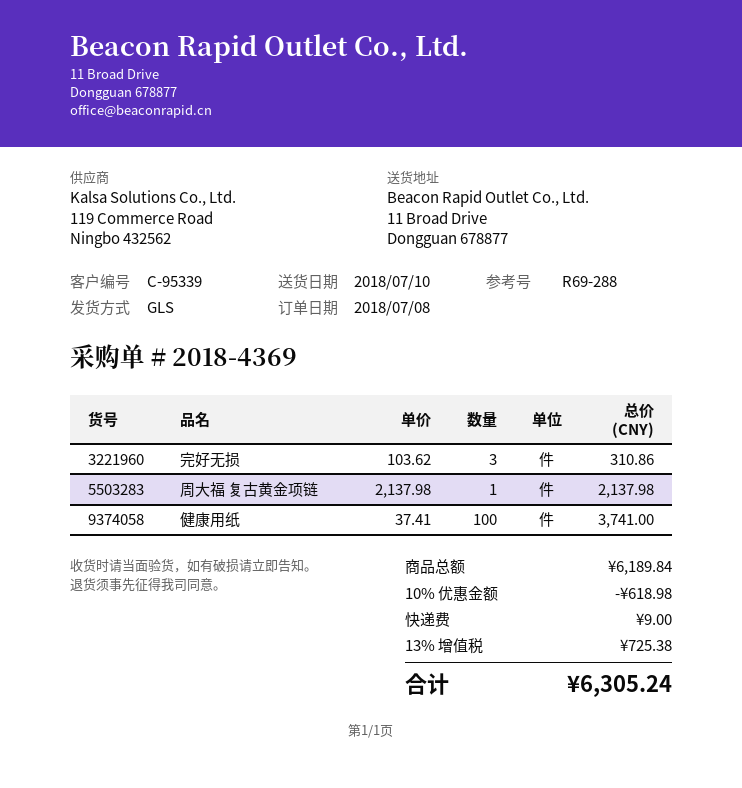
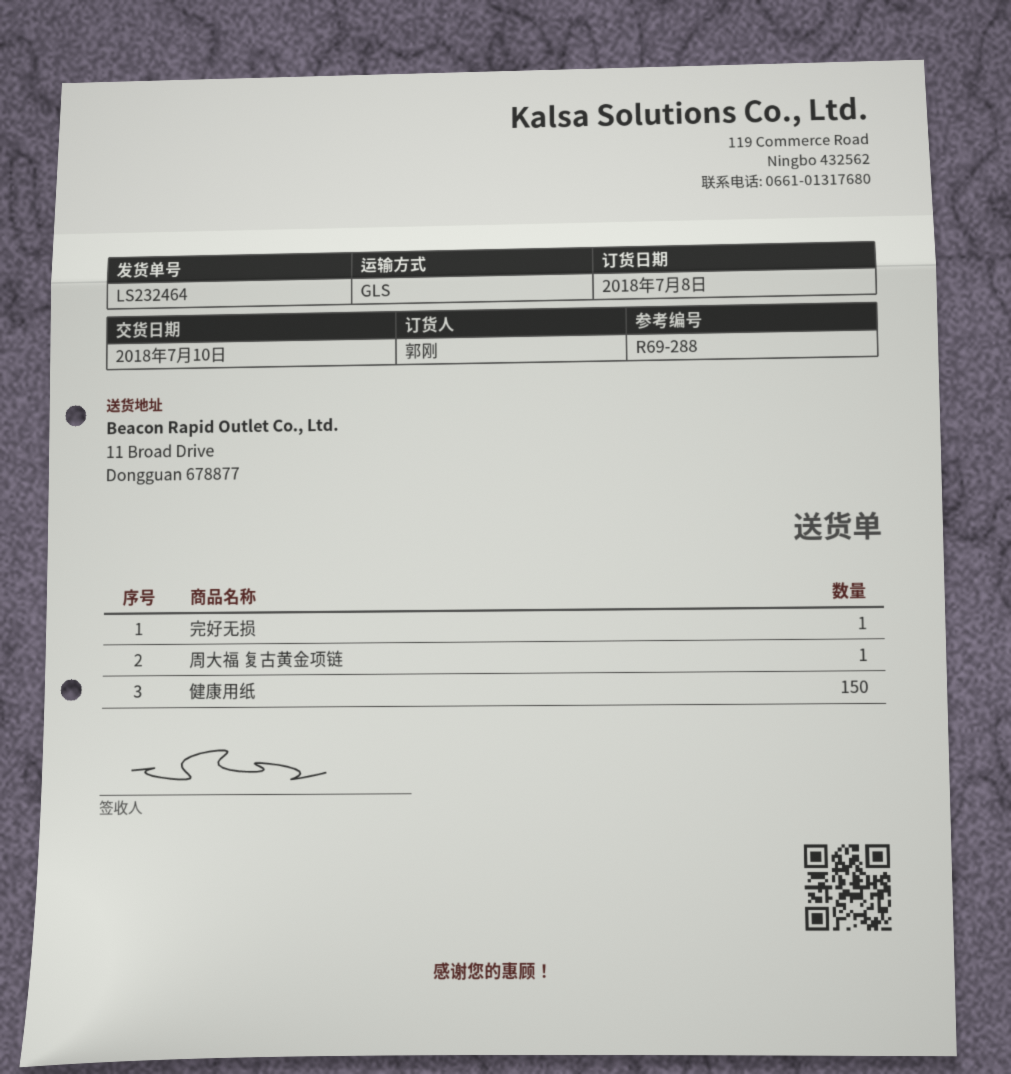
完好无损: 3 -> 1
健康用纸: 100 -> 150

